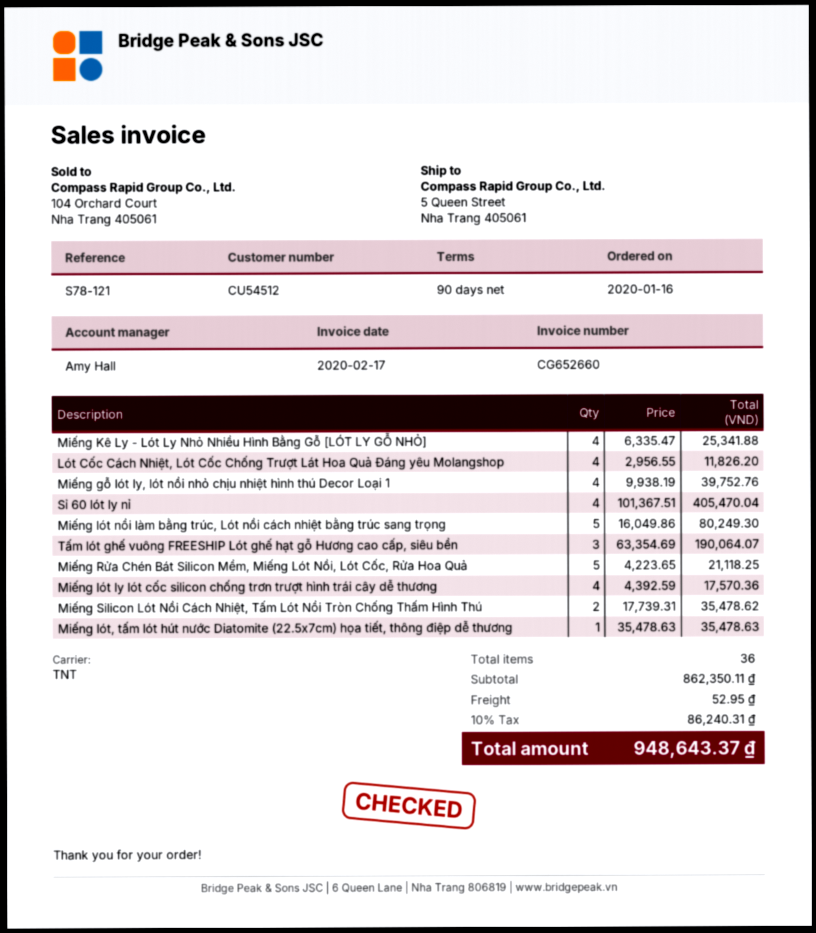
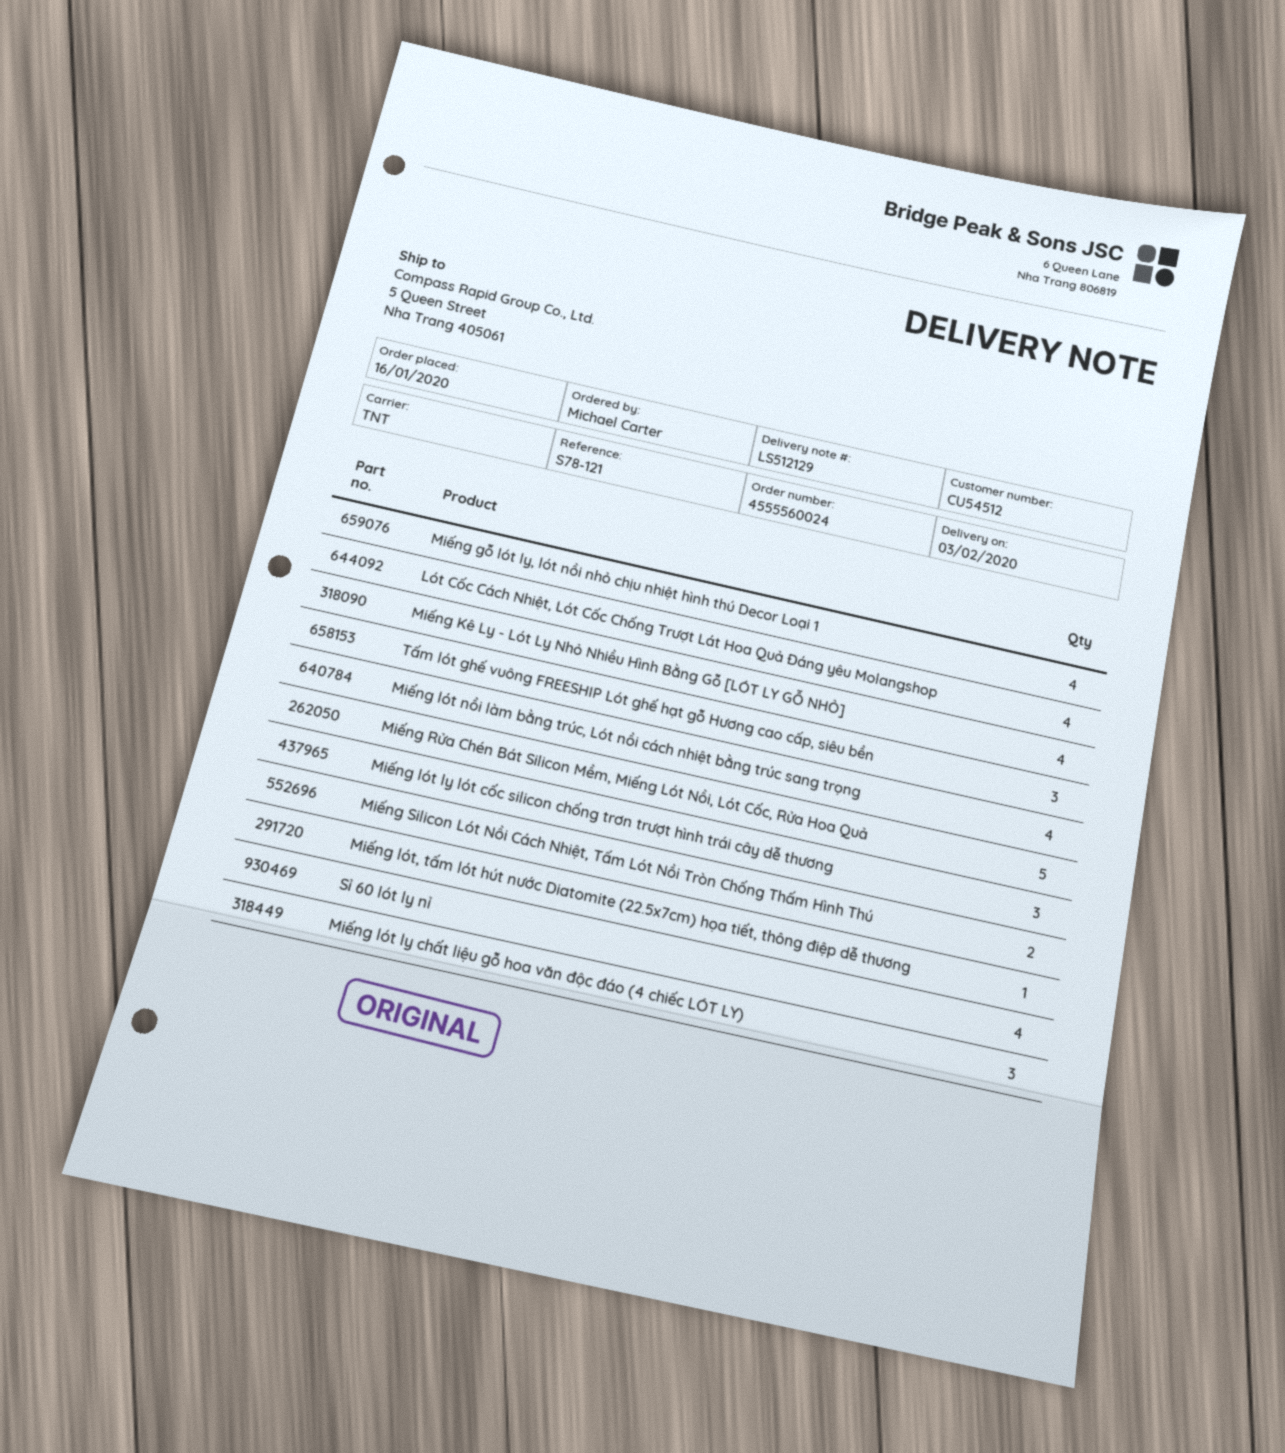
Miếng lót nồi làm bằng trúc, Lót nồi cách nhiệt bằng trúc sang trọng: 5 -> 4
Miếng lót ly lót cốc silicon chống trơn trượt hình trái cây dễ thương: 4 -> 3
Miếng lót ly chất liệu gỗ hoa văn độc đáo (4 chiếc LÓT LY): none -> 3

